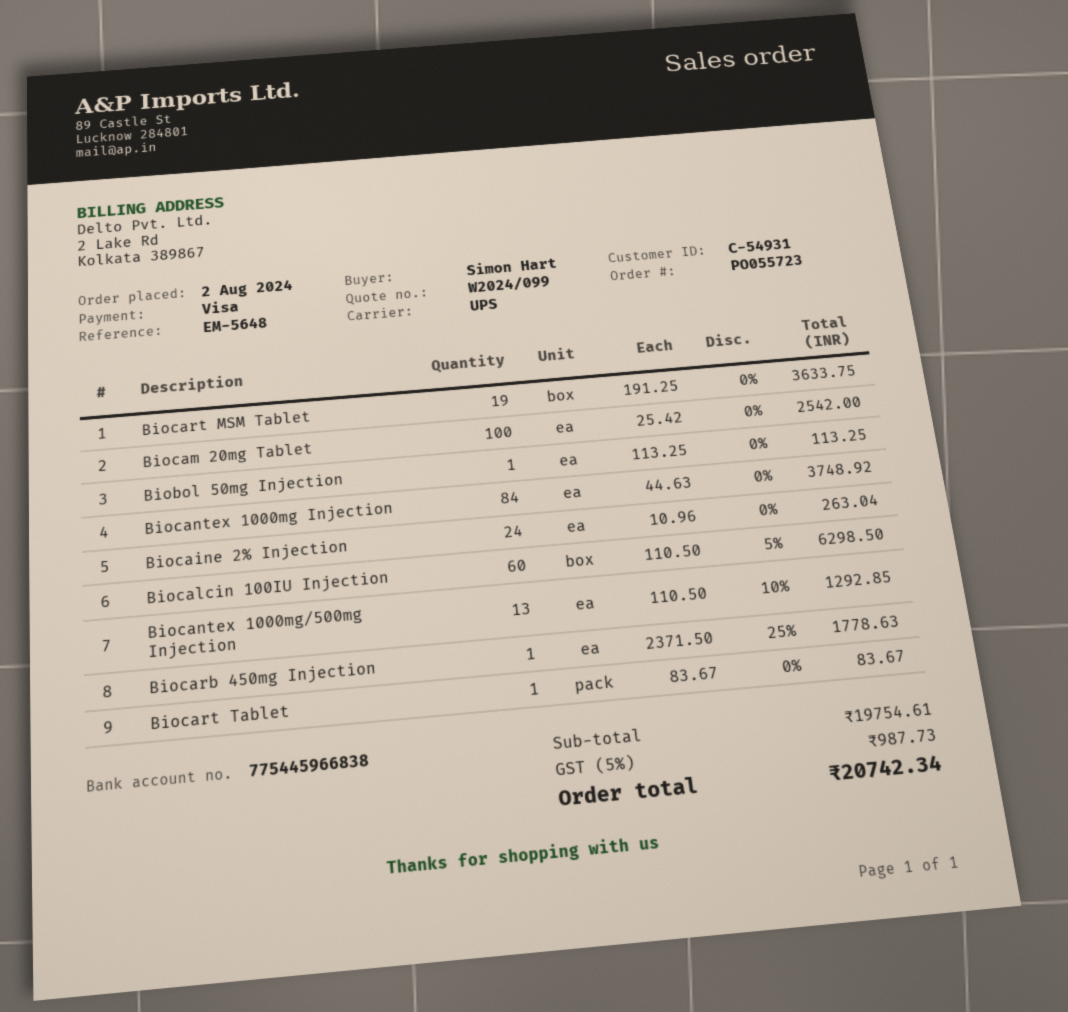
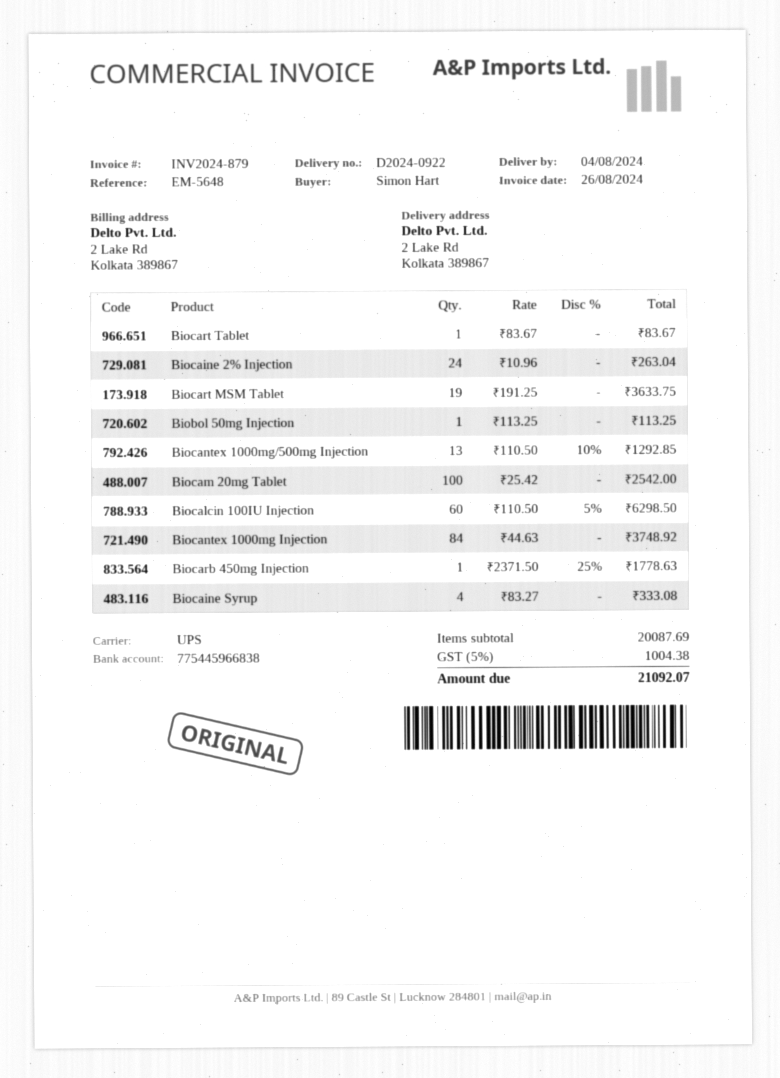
Biocaine Syrup: none -> 4 x 83.27 = 333.08
subtotal: 19754.61 -> 20087.69
tax: 5% = 987.73 -> 5% = 1004.38
total: 20742.34 -> 21092.07

